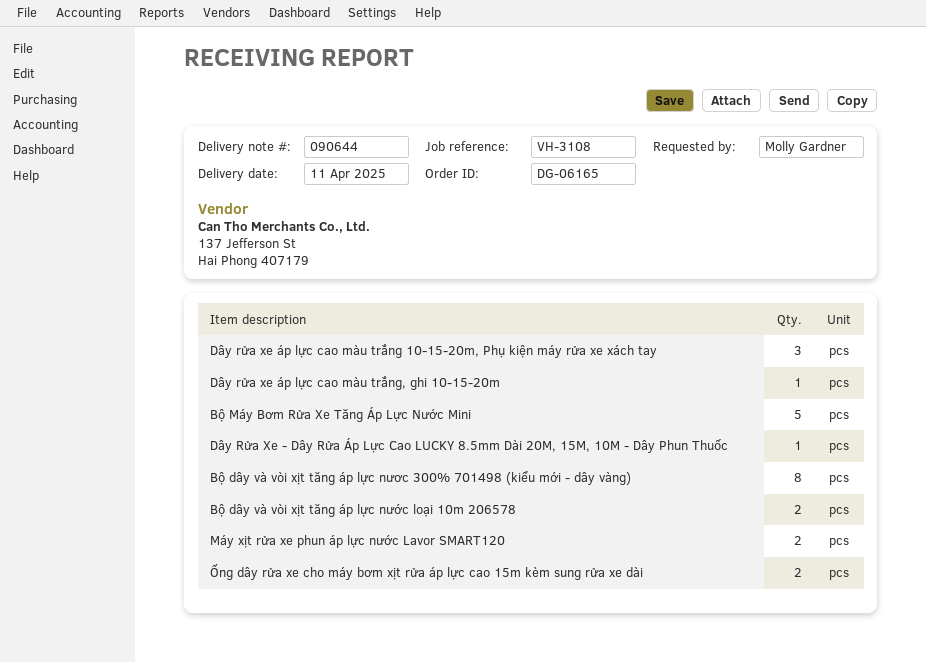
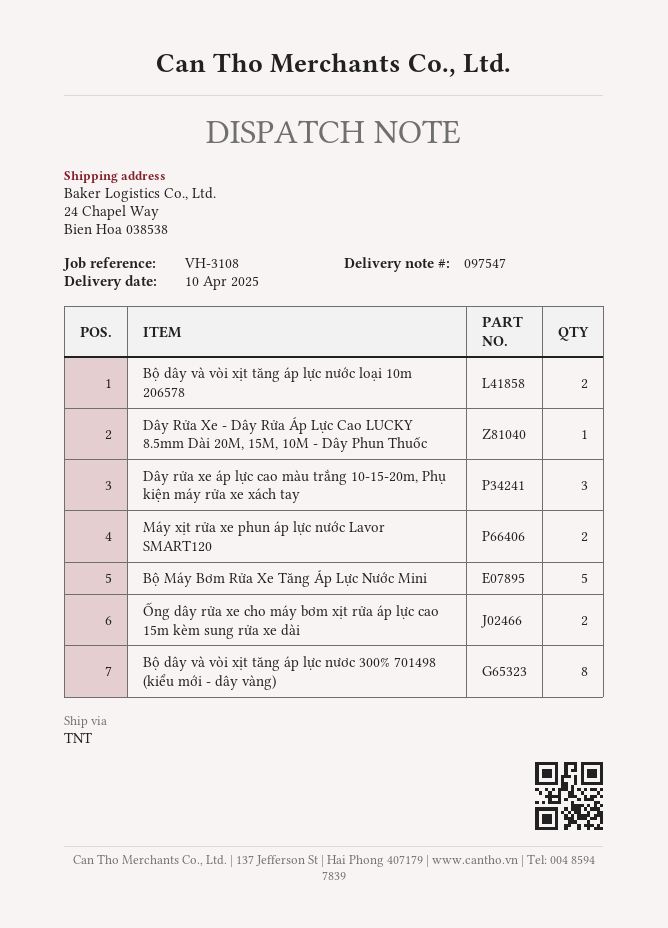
delivery note number: 090644 -> 097547
delivery date: 2025-04-11 -> 2025-04-10
Dây rửa xe áp lực cao màu trắng, ghi 10-15-20m: 1 -> none

